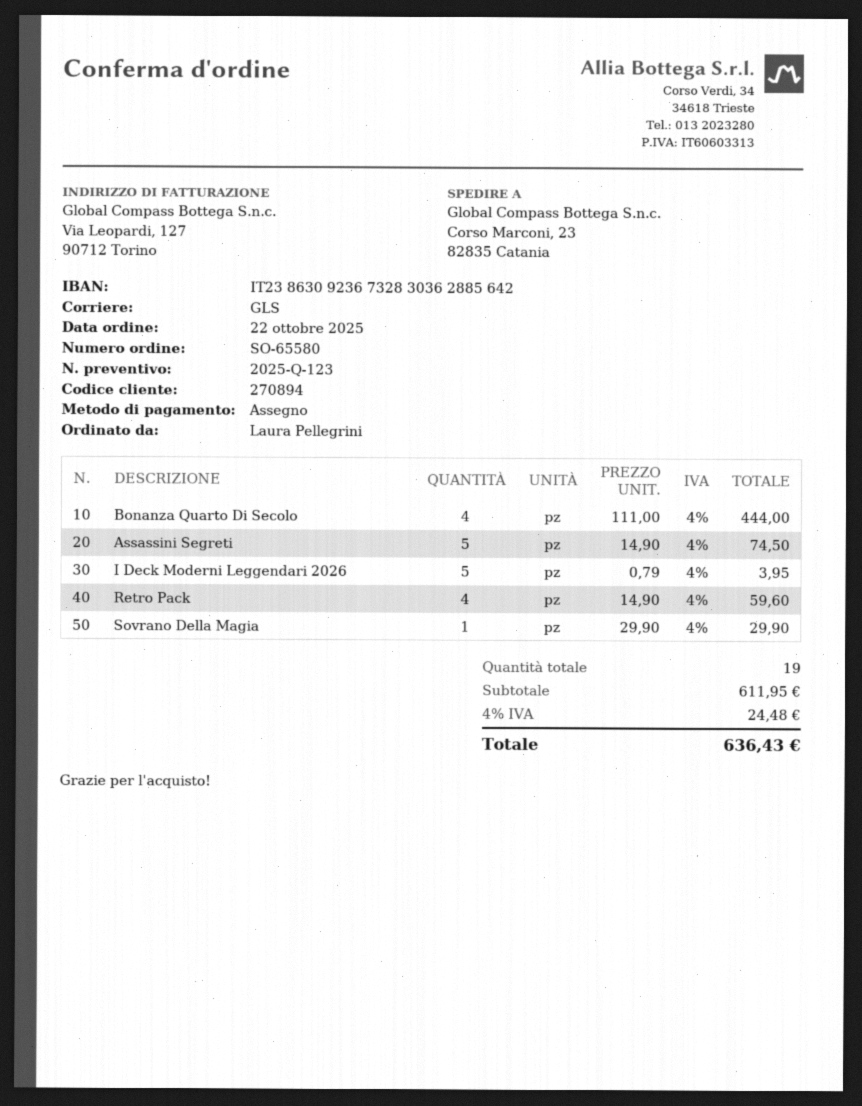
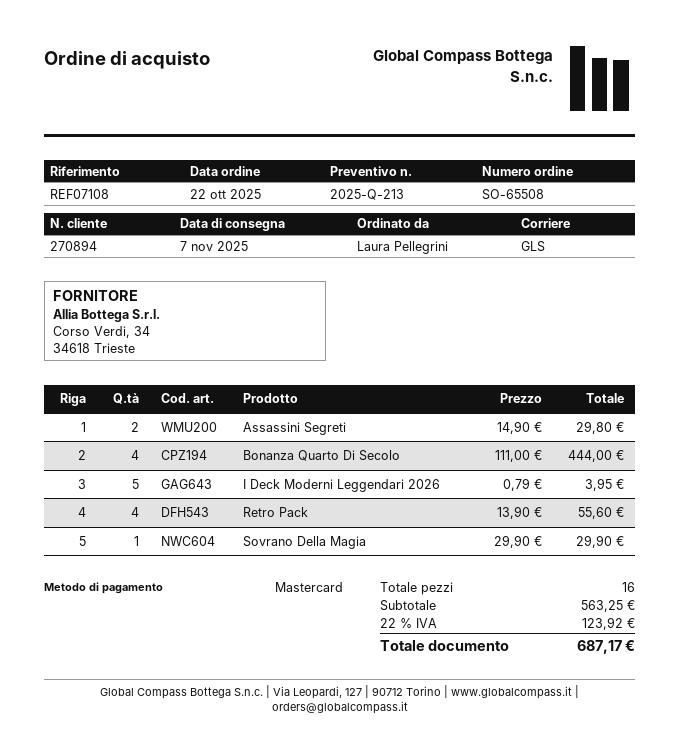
quote number: 2025-Q-123 -> 2025-Q-213
order number: SO-65580 -> SO-65508
payment method: cheque -> Mastercard
Assassini Segreti: 5 x 14.90 = 74.50 -> 2 x 14.90 = 29.80
Retro Pack: 4 x 14.90 = 59.60 -> 4 x 13.90 = 55.60
total quantity: 19 -> 16
subtotal: 611.95 -> 563.25
tax: 4% = 24.48 -> 22% = 123.92
total: 636.43 -> 687.17

